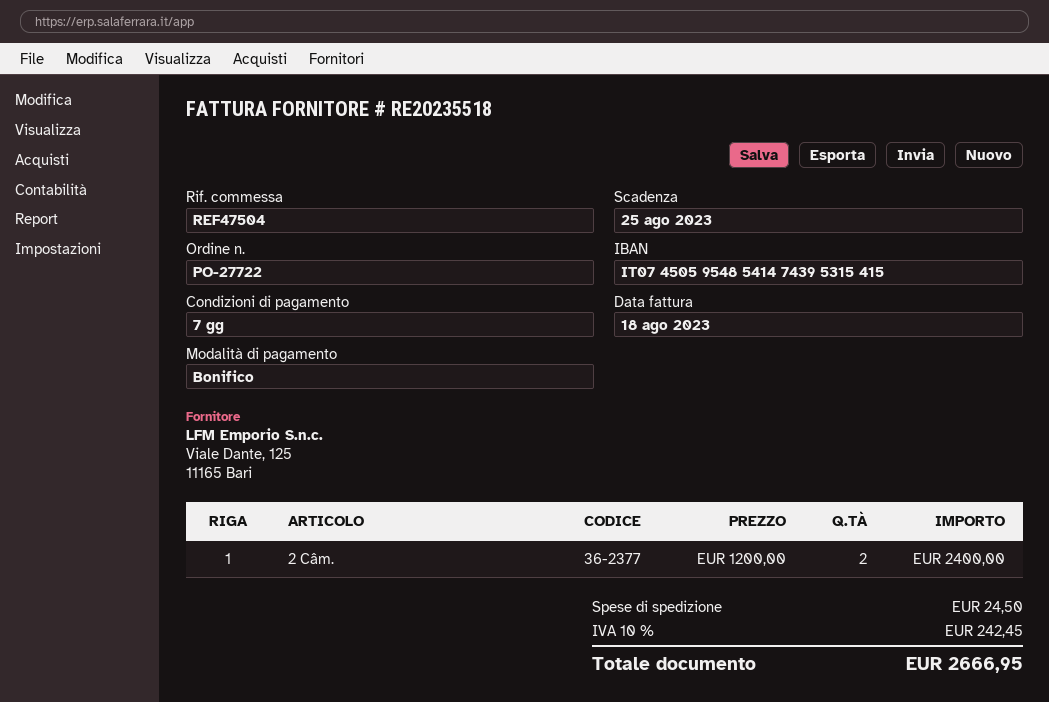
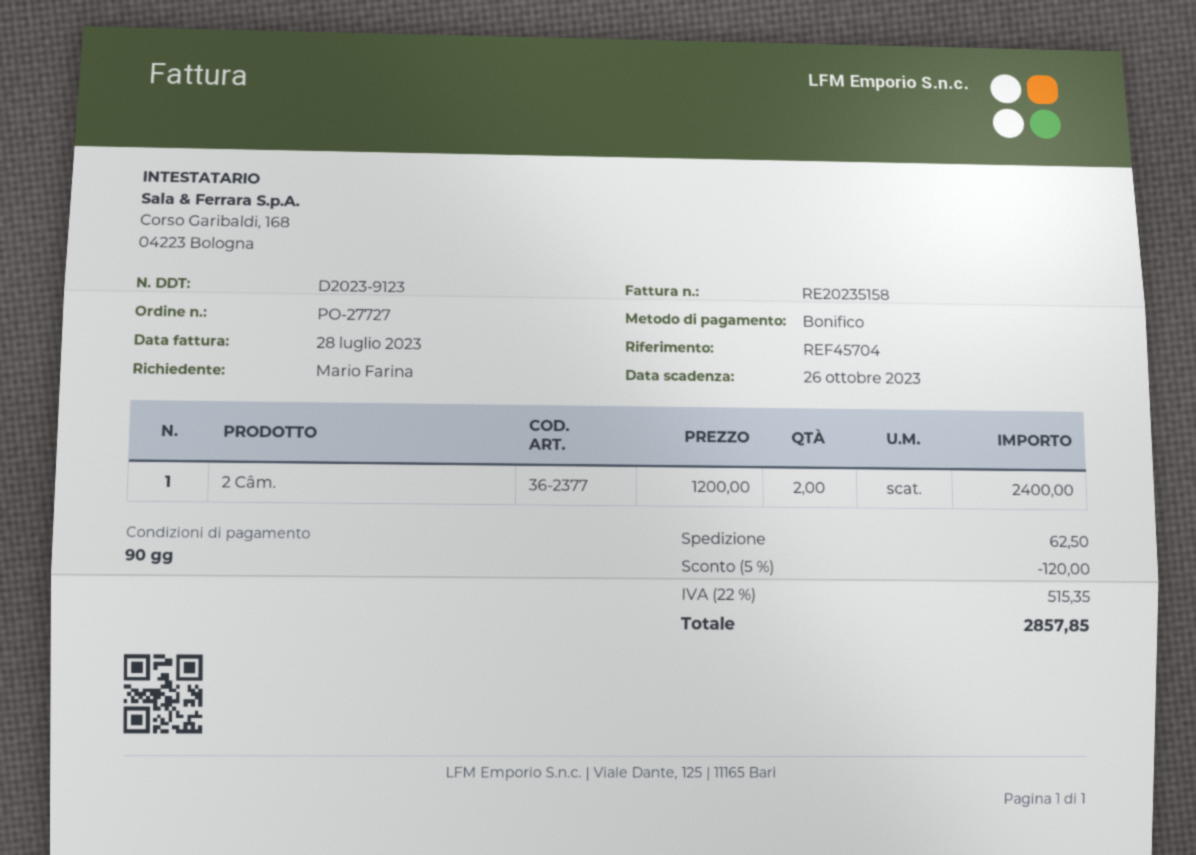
order number: PO-27722 -> PO-27727
invoice number: RE20235518 -> RE20235158
invoice date: 2023-08-18 -> 2023-07-28
payment terms: 7 days -> 90 days
due date: 2023-08-25 -> 2023-10-26
reference: REF47504 -> REF45704
discount: none -> 5% = 120.00
shipping: 24.50 -> 62.50
tax: 10% = 242.45 -> 22% = 515.35
total: 2666.95 -> 2857.85

